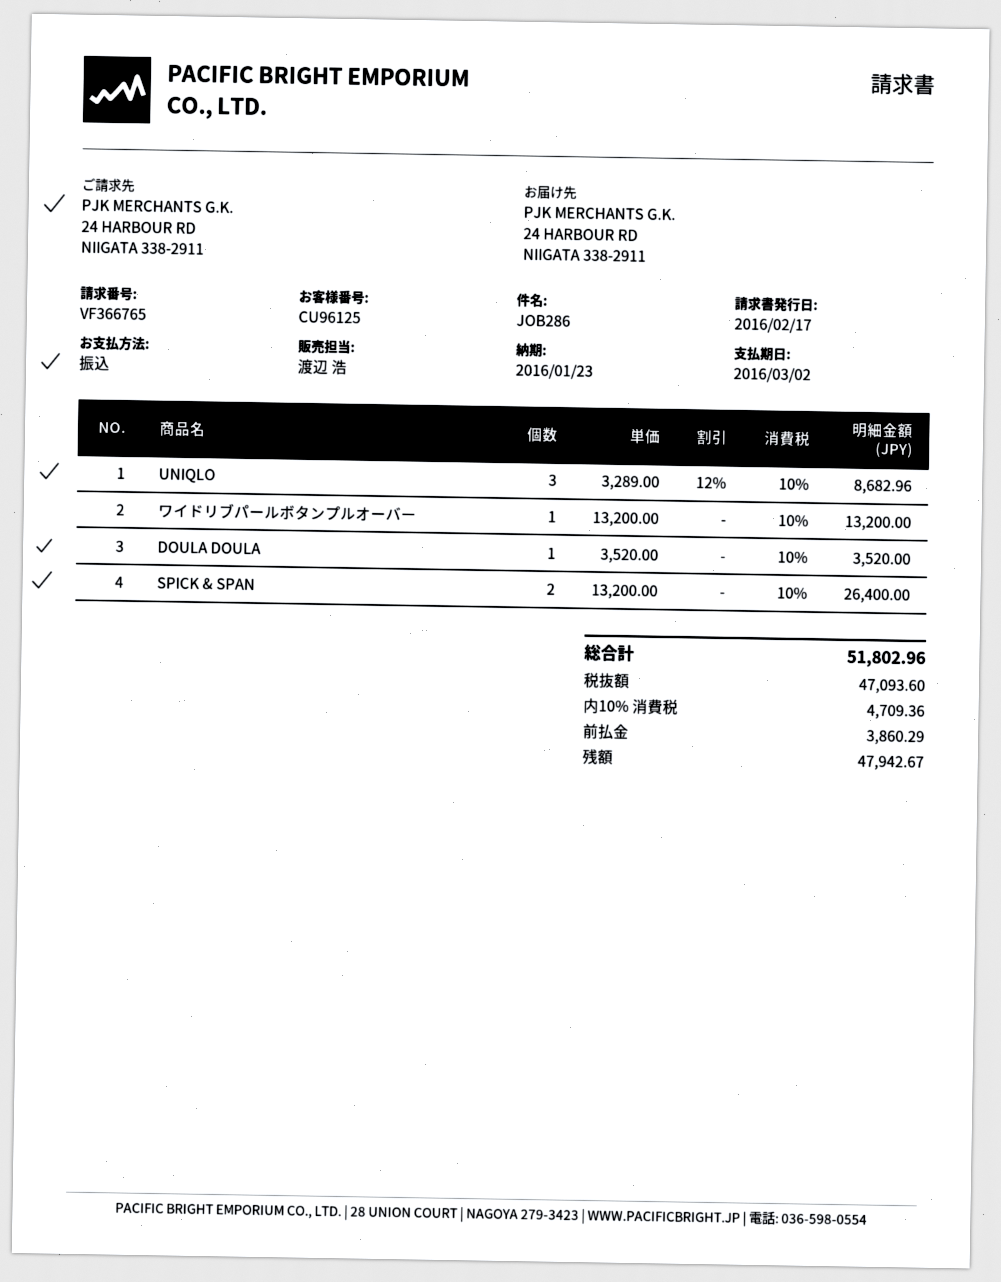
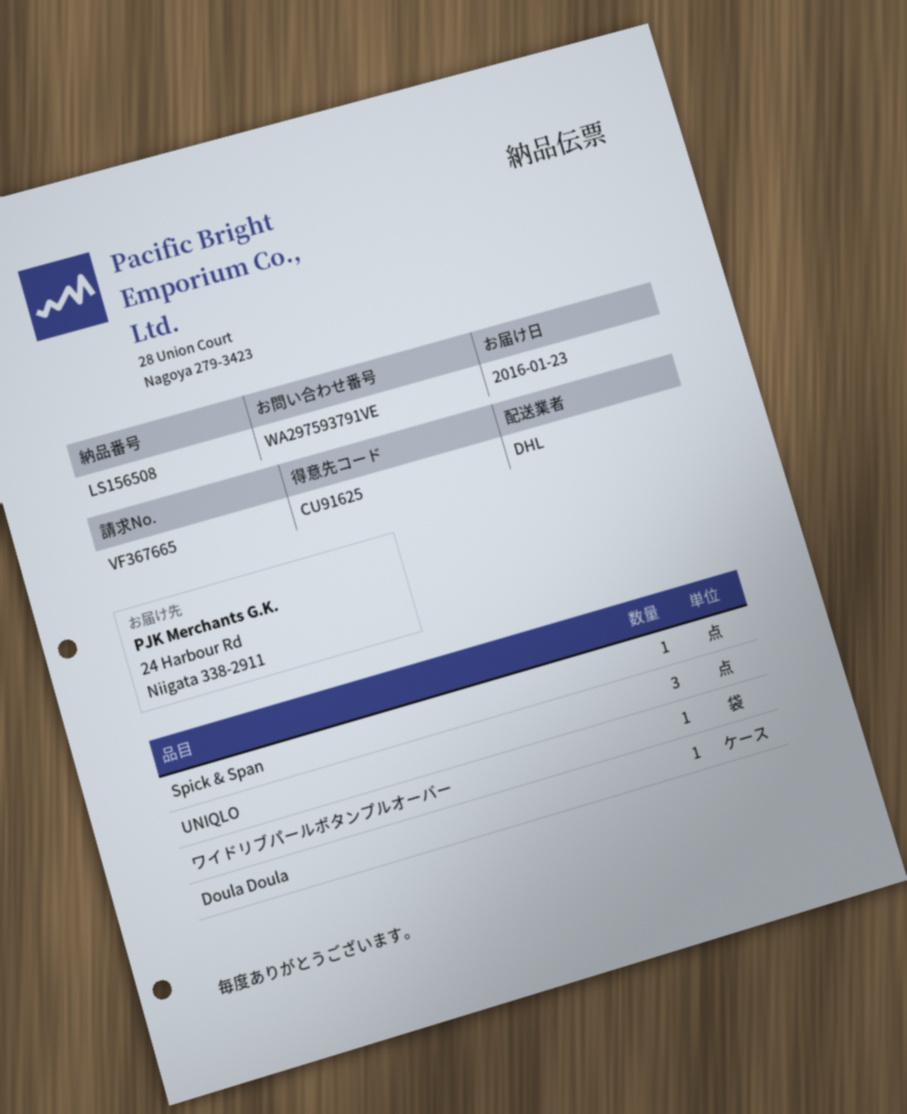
invoice number: VF366765 -> VF367665
customer number: CU96125 -> CU91625
SPICK & SPAN: 2 -> 1

